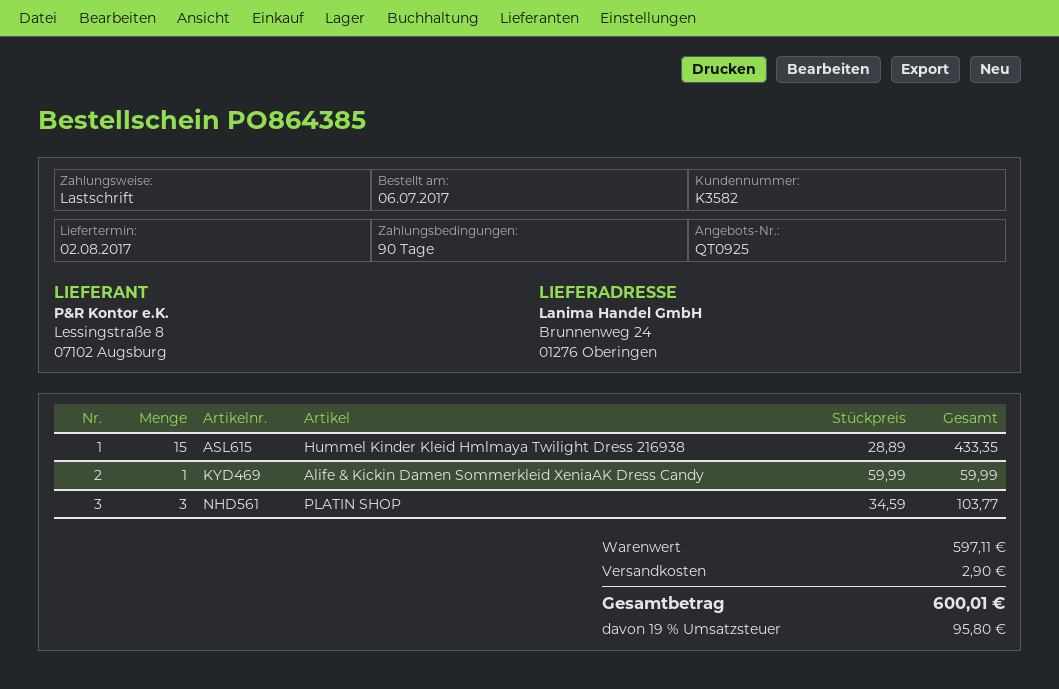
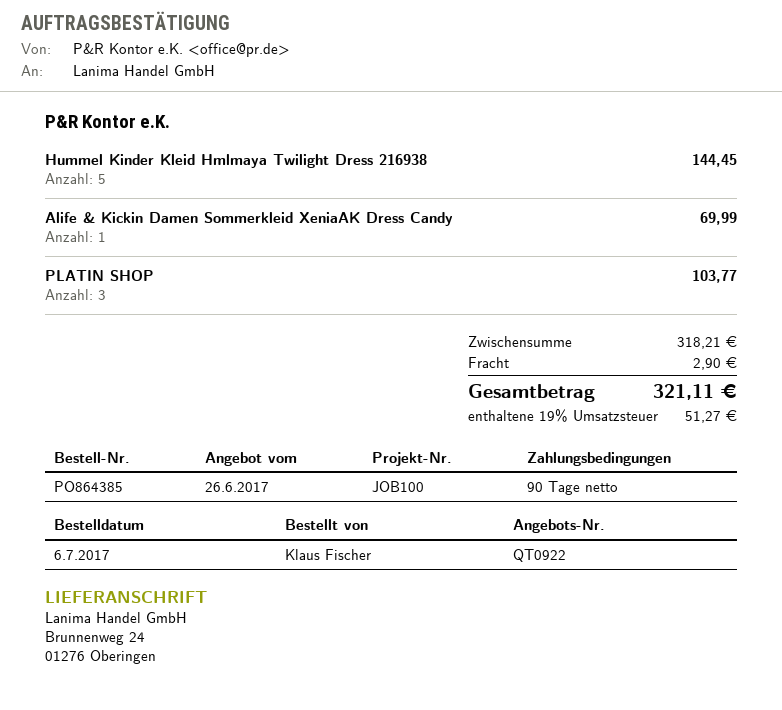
quote number: QT0925 -> QT0922
Hummel Kinder Kleid Hmlmaya Twilight Dress 216938: 15 for 433.35 -> 5 for 144.45
Alife & Kickin Damen Sommerkleid XeniaAK Dress Candy: 1 for 59.99 -> 1 for 69.99
subtotal: 597.11 -> 318.21
tax: 19% = 95.80 -> 19% = 51.27
total: 600.01 -> 321.11

